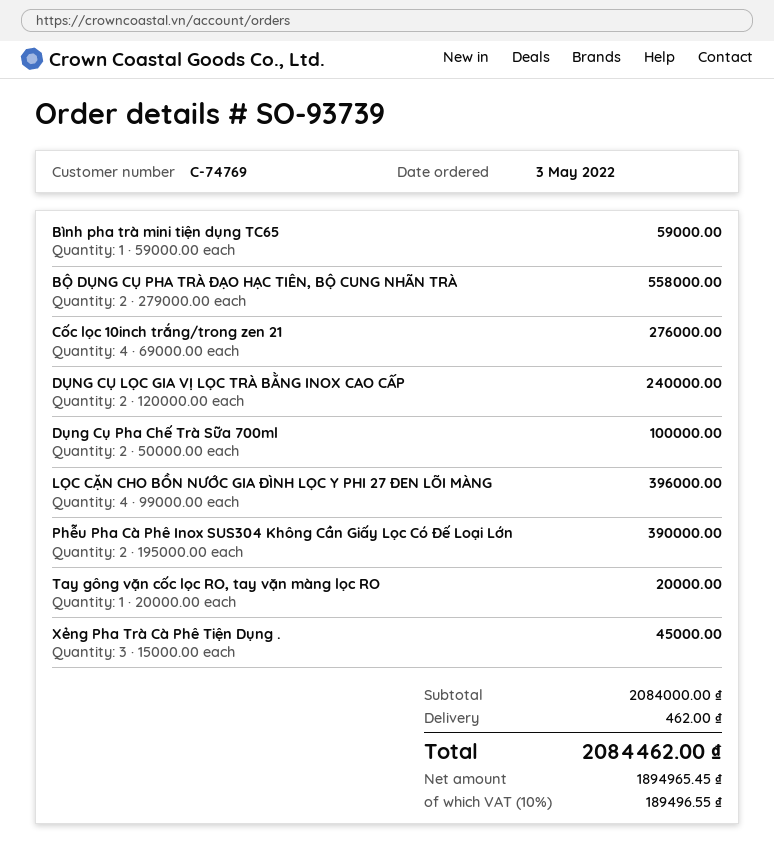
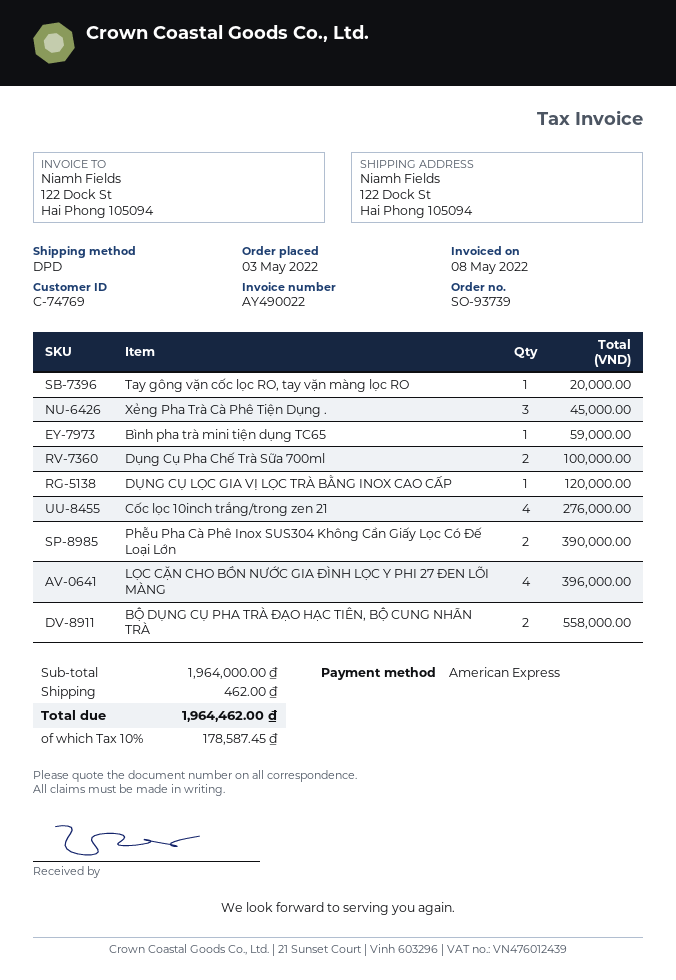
DỤNG CỤ LỌC GIA VỊ LỌC TRÀ BẰNG INOX CAO CẤP: 2 for 240000.00 -> 1 for 120000.00
subtotal: 2084000.00 -> 1964000.00
tax: 10% = 189496.55 -> 10% = 178587.45
total: 2084462.00 -> 1964462.00

